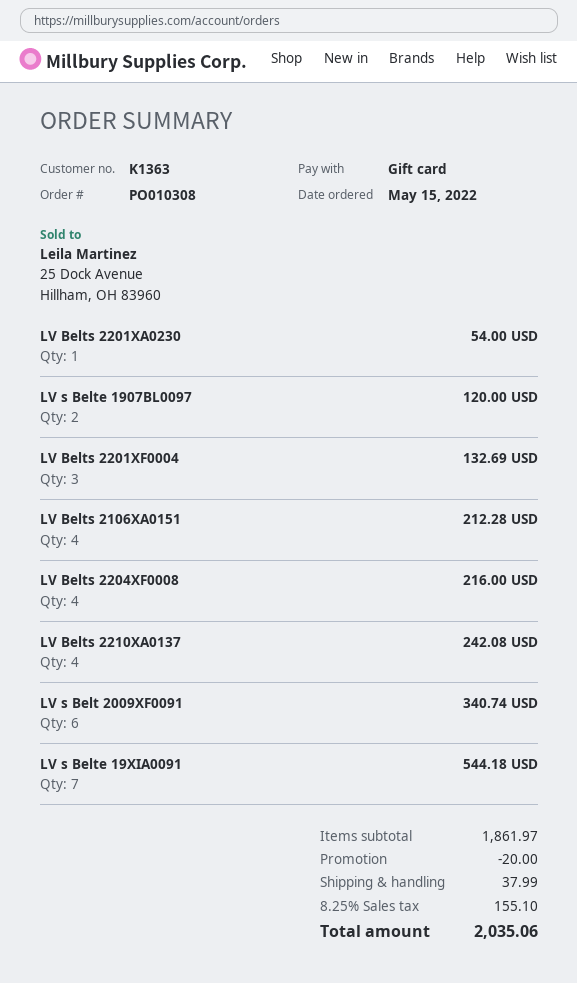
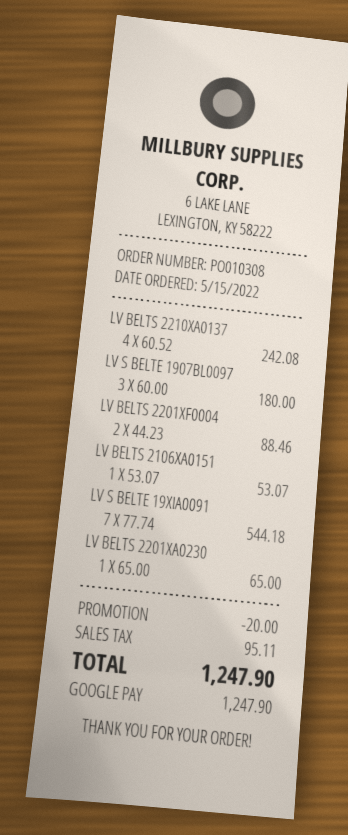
payment method: gift card -> Google Pay
LV Belts 2201XA0230: 1 for 54.00 -> 1 for 65.00
LV s Belte 1907BL0097: 2 for 120.00 -> 3 for 180.00
LV Belts 2201XF0004: 3 for 132.69 -> 2 for 88.46
LV Belts 2106XA0151: 4 for 212.28 -> 1 for 53.07
LV Belts 2204XF0008: 4 for 216.00 -> none
LV s Belt 2009XF0091: 6 for 340.74 -> none
shipping: 37.99 -> none
tax: 155.10 -> 95.11
total: 2035.06 -> 1247.90

